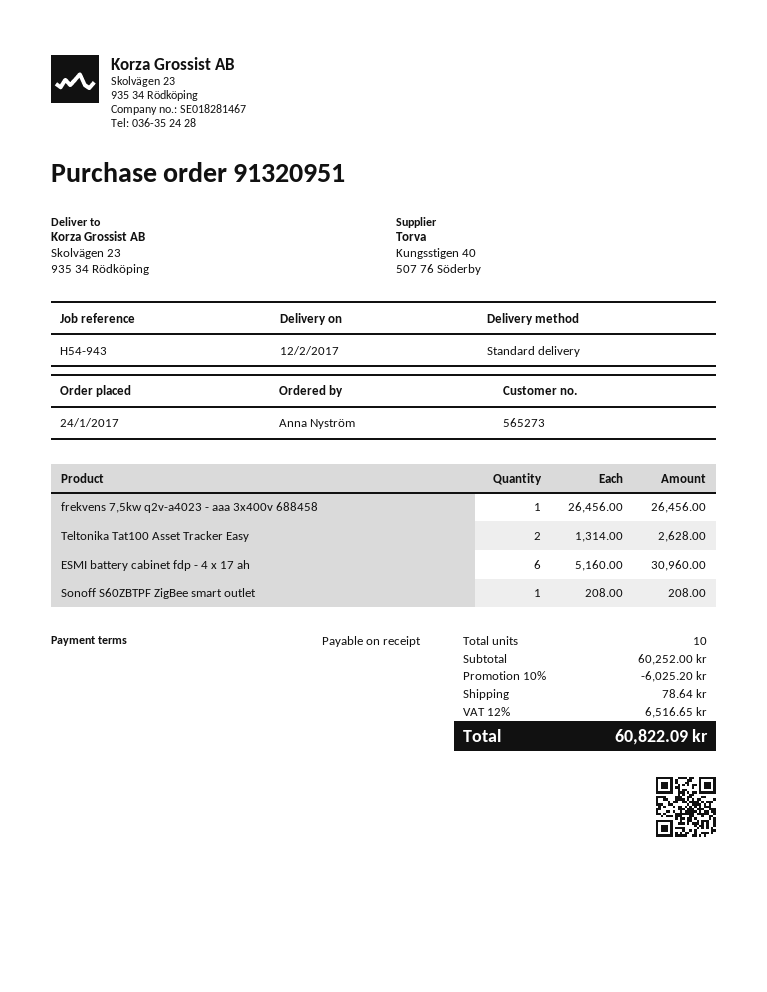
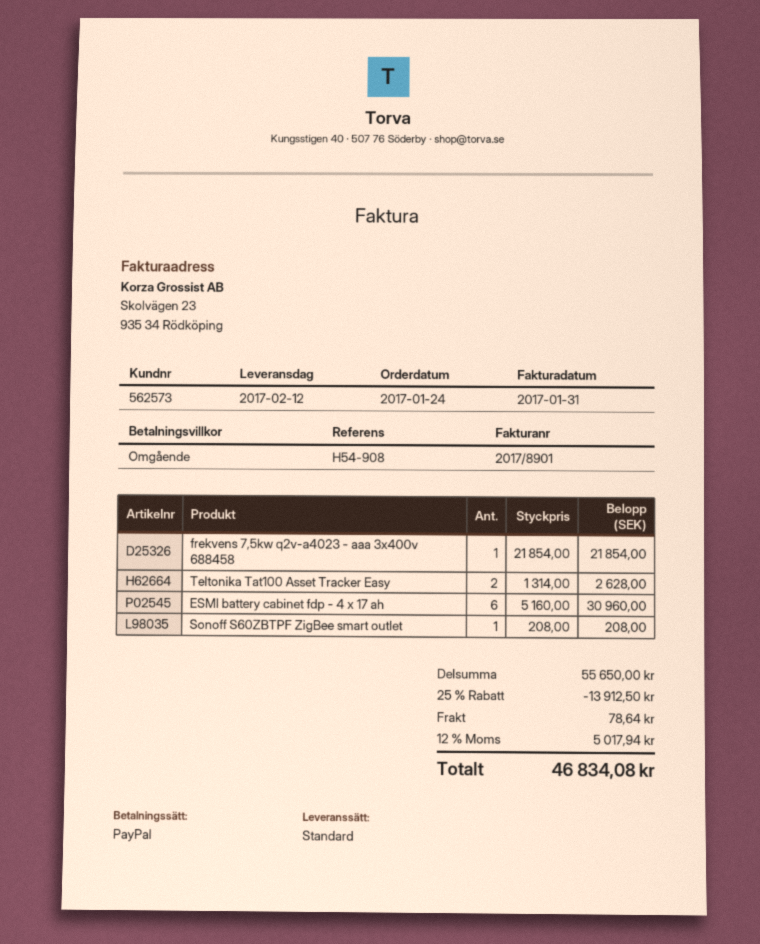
customer number: 565273 -> 562573
reference: H54-943 -> H54-908
frekvens 7,5kw q2v-a4023 - aaa 3x400v 688458: 1 x 26456.00 = 26456.00 -> 1 x 21854.00 = 21854.00
subtotal: 60252.00 -> 55650.00
discount: 10% = 6025.20 -> 25% = 13912.50
tax: 12% = 6516.65 -> 12% = 5017.94
total: 60822.09 -> 46834.08

